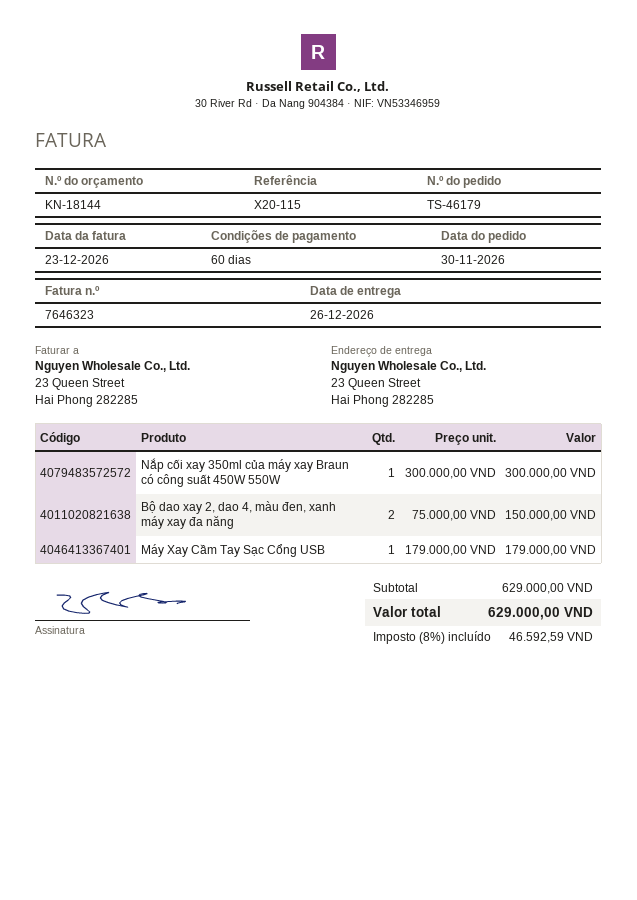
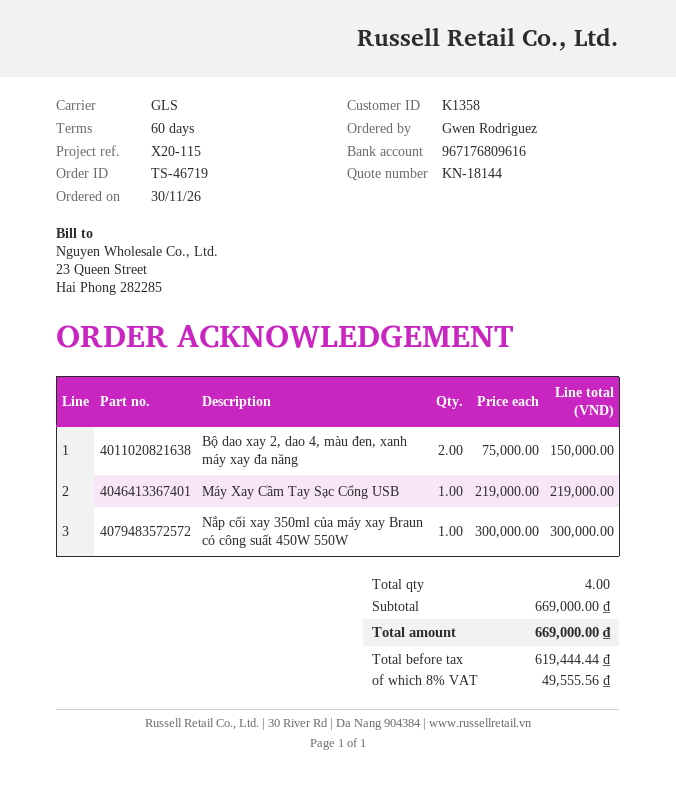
order number: TS-46179 -> TS-46719
Máy Xay Cầm Tay Sạc Cổng USB: 1 x 179000.00 = 179000.00 -> 1 x 219000.00 = 219000.00
subtotal: 629000.00 -> 669000.00
tax: 8% = 46592.59 -> 8% = 49555.56
total: 629000.00 -> 669000.00

